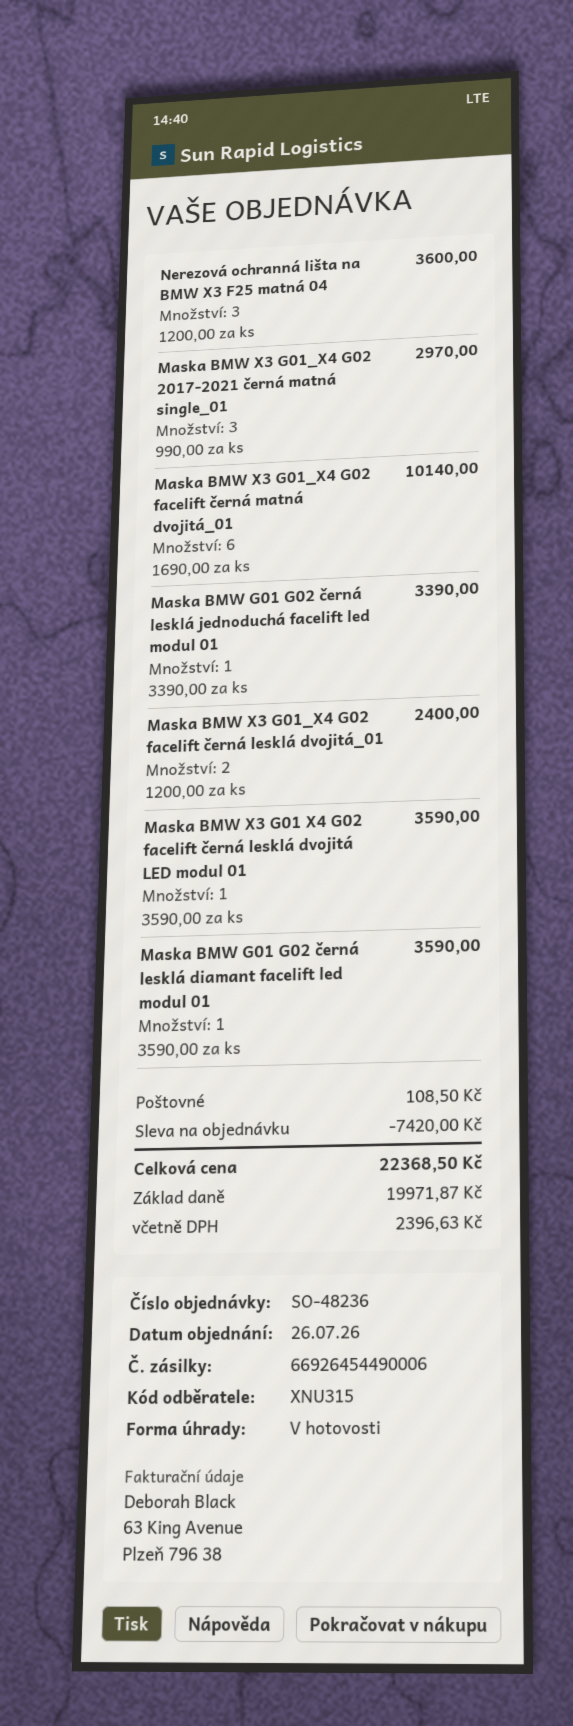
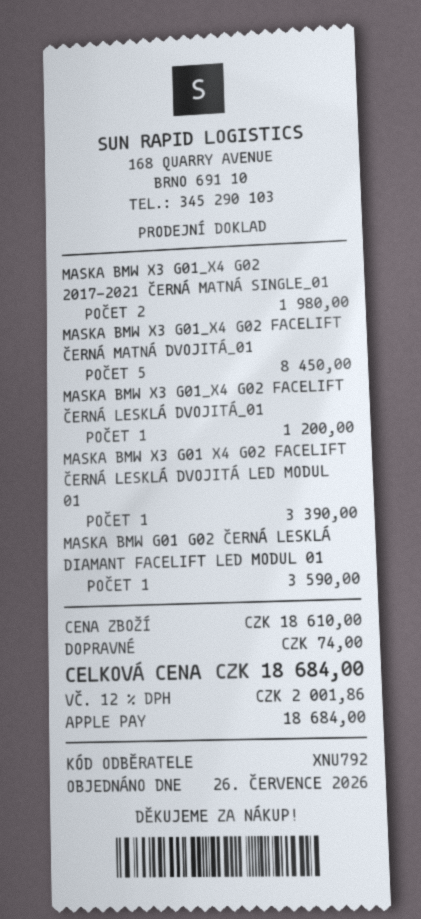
customer number: XNU315 -> XNU792
payment method: cash -> Apple Pay
Nerezová ochranná lišta na BMW X3 F25 matná 04: 3 for 3600.00 -> none
Maska BMW X3 G01_X4 G02 2017-2021 černá matná single_01: 3 for 2970.00 -> 2 for 1980.00
Maska BMW X3 G01_X4 G02 facelift černá matná dvojitá_01: 6 for 10140.00 -> 5 for 8450.00
Maska BMW G01 G02 černá lesklá jednoduchá facelift led modul 01: 1 for 3390.00 -> none
Maska BMW X3 G01_X4 G02 facelift černá lesklá dvojitá_01: 2 for 2400.00 -> 1 for 1200.00
Maska BMW X3 G01 X4 G02 facelift černá lesklá dvojitá LED modul 01: 1 for 3590.00 -> 1 for 3390.00
discount: 7420.00 -> none
shipping: 108.50 -> 74.00
tax: 2396.63 -> 2001.86
total: 22368.50 -> 18684.00

